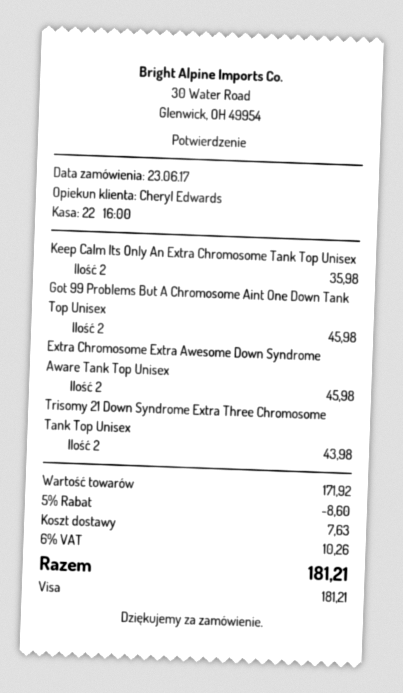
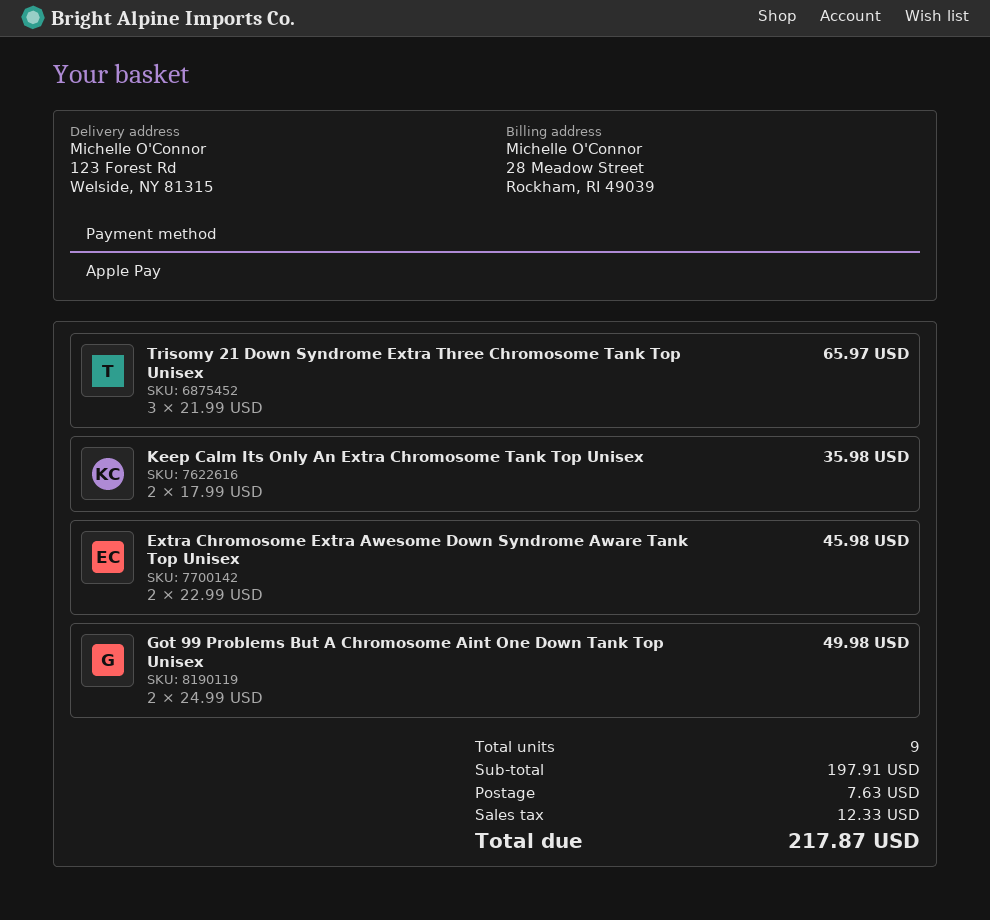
payment method: Visa -> Apple Pay
Got 99 Problems But A Chromosome Aint One Down Tank Top Unisex: 2 for 45.98 -> 2 for 49.98
Trisomy 21 Down Syndrome Extra Three Chromosome Tank Top Unisex: 2 for 43.98 -> 3 for 65.97
subtotal: 171.92 -> 197.91
discount: 5% = 8.60 -> none
tax: 10.26 -> 12.33
total: 181.21 -> 217.87

